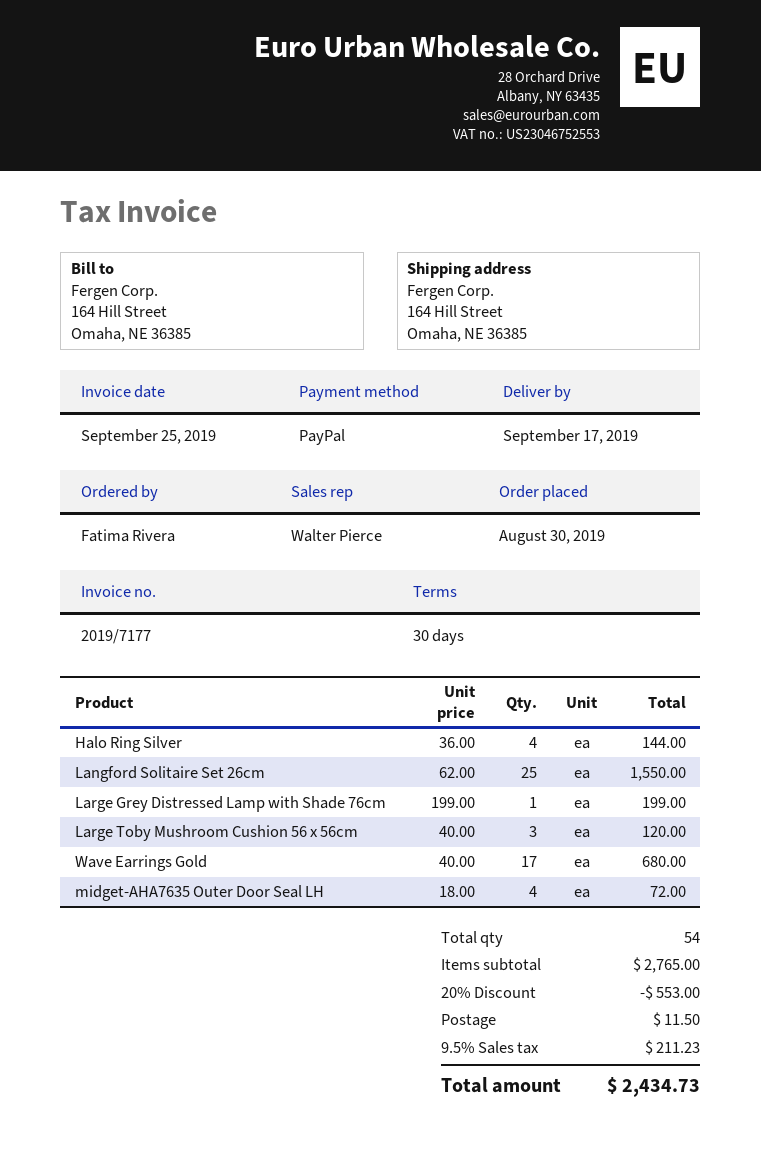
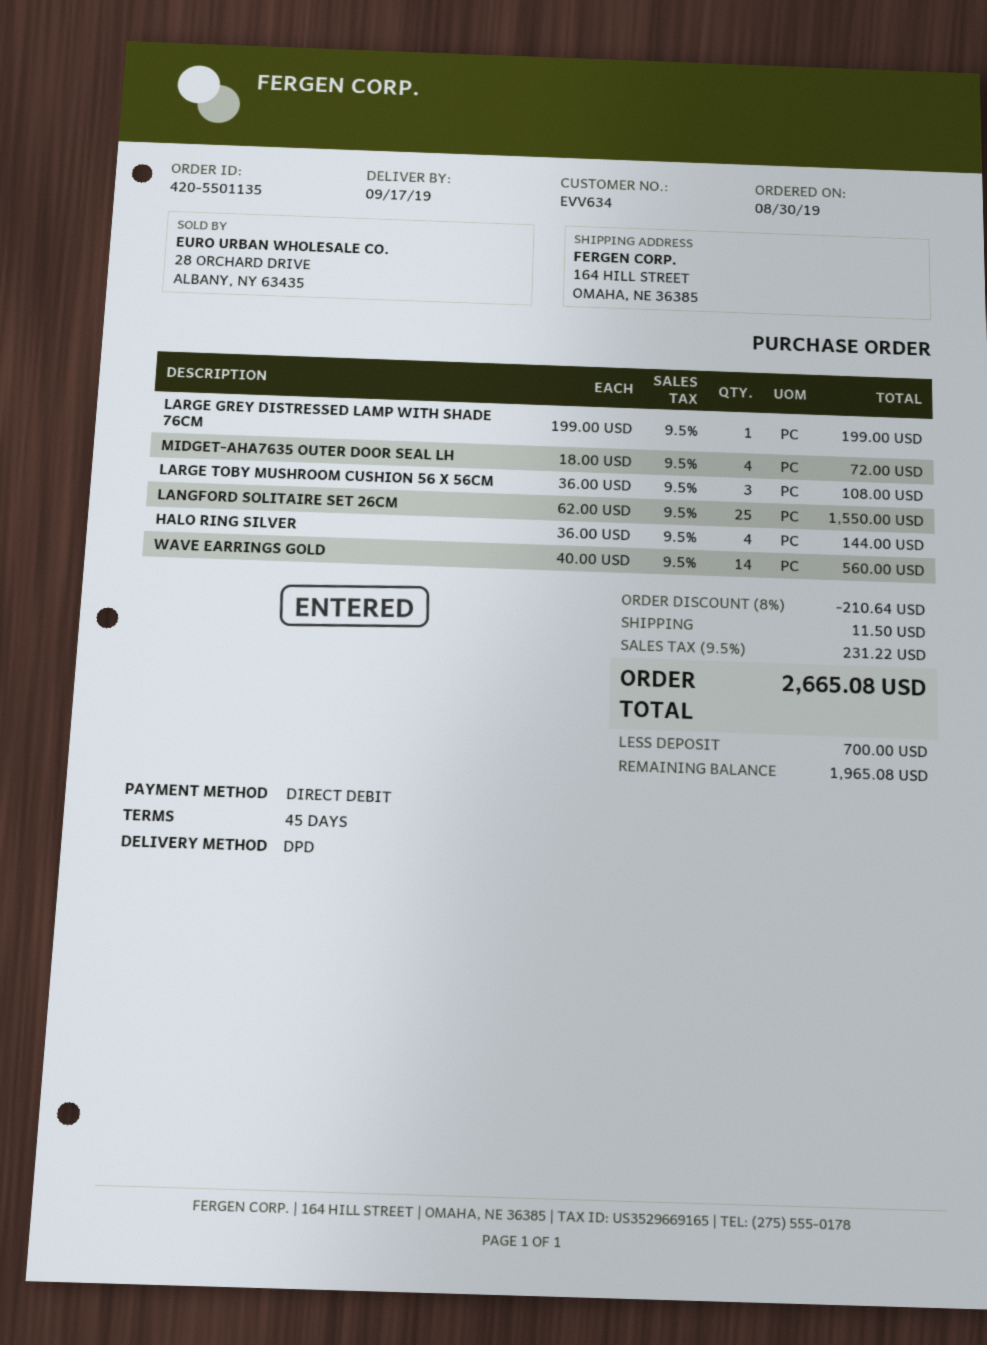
payment terms: 30 days -> 45 days
payment method: PayPal -> direct debit
Large Toby Mushroom Cushion 56 x 56cm: 3 x 40.00 = 120.00 -> 3 x 36.00 = 108.00
Wave Earrings Gold: 17 x 40.00 = 680.00 -> 14 x 40.00 = 560.00
discount: 20% = 553.00 -> 8% = 210.64
tax: 9.5% = 211.23 -> 9.5% = 231.22
total: 2434.73 -> 2665.08

